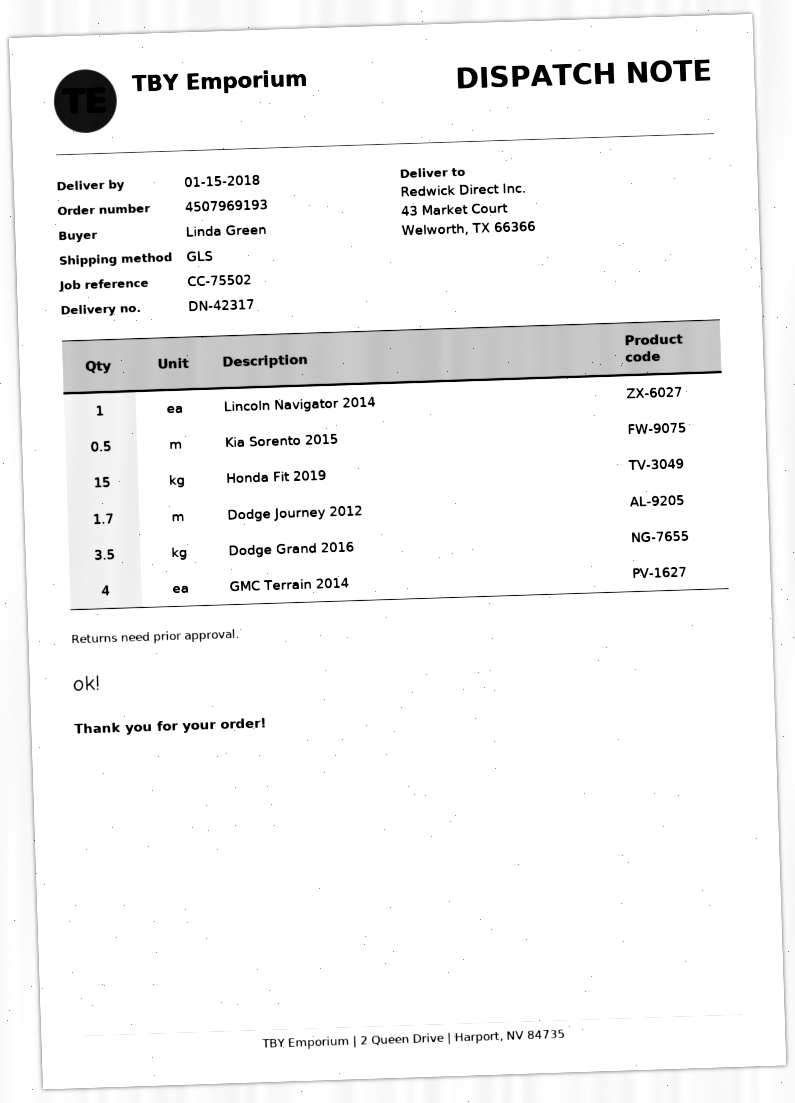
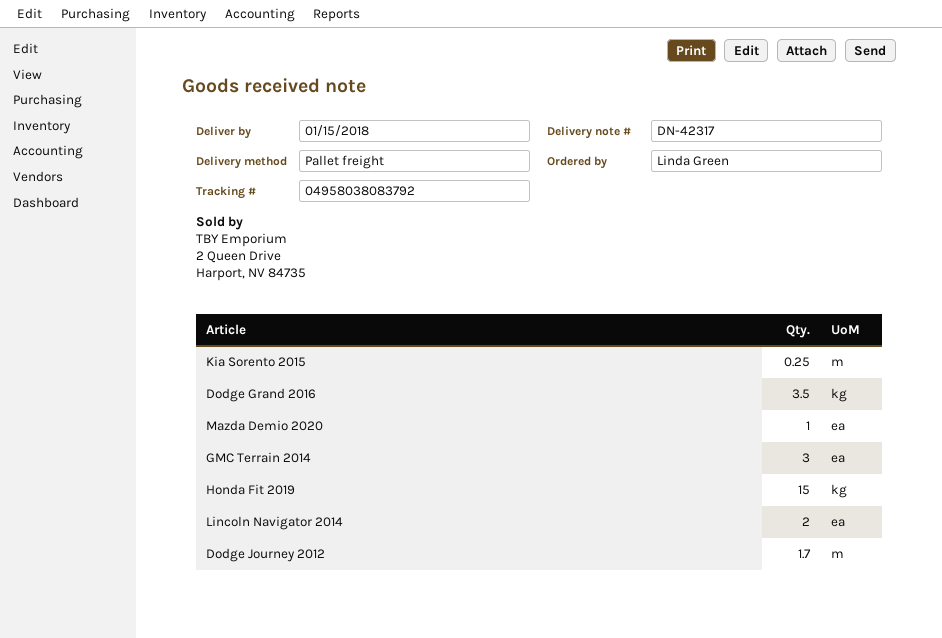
shipping method: GLS -> pallet freight
Lincoln Navigator 2014: 1 -> 2
Kia Sorento 2015: 0.5 -> 0.25
GMC Terrain 2014: 4 -> 3
Mazda Demio 2020: none -> 1

